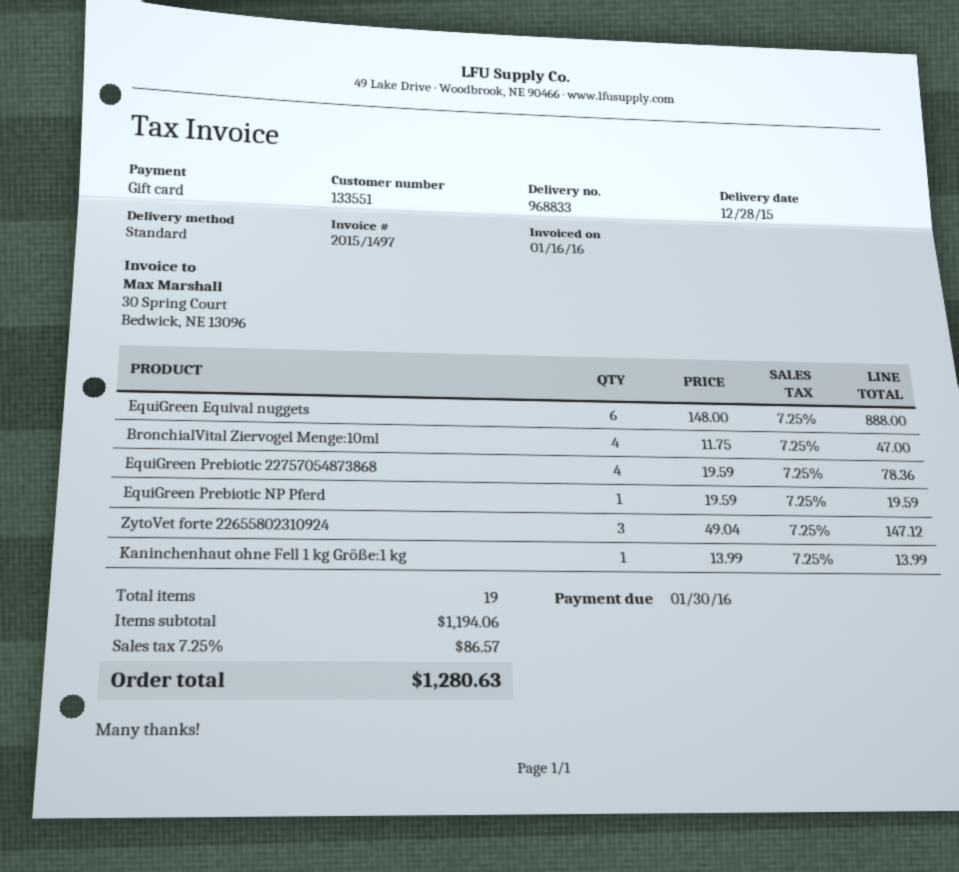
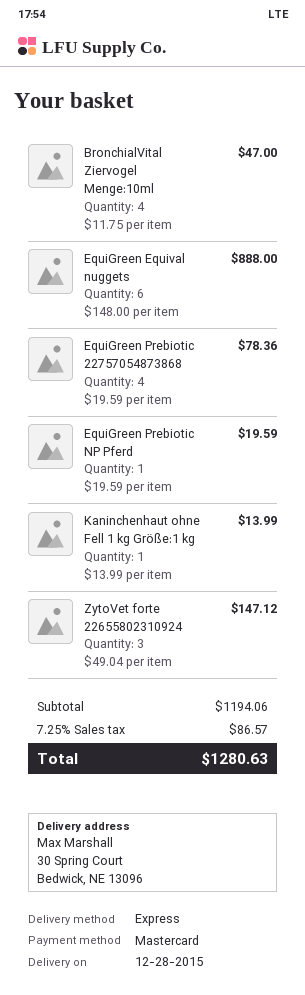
payment method: gift card -> Mastercard
shipping method: standard -> express

